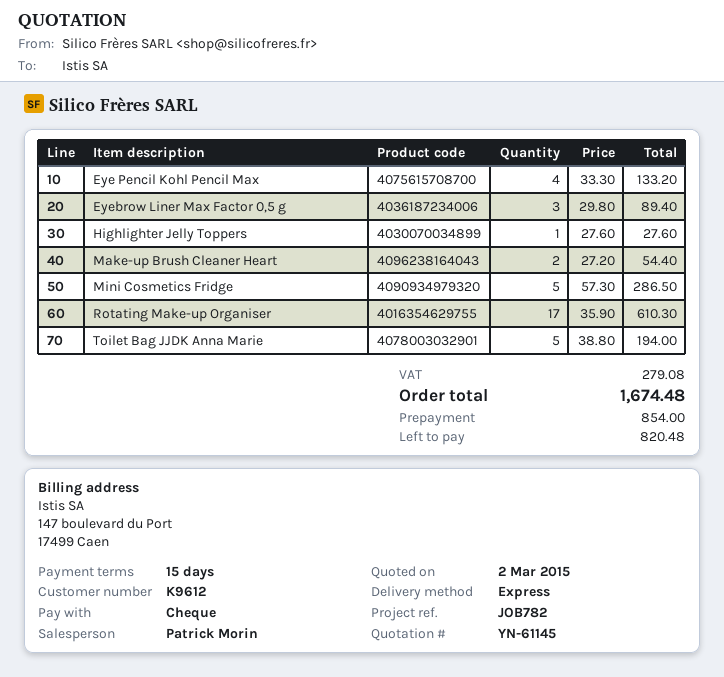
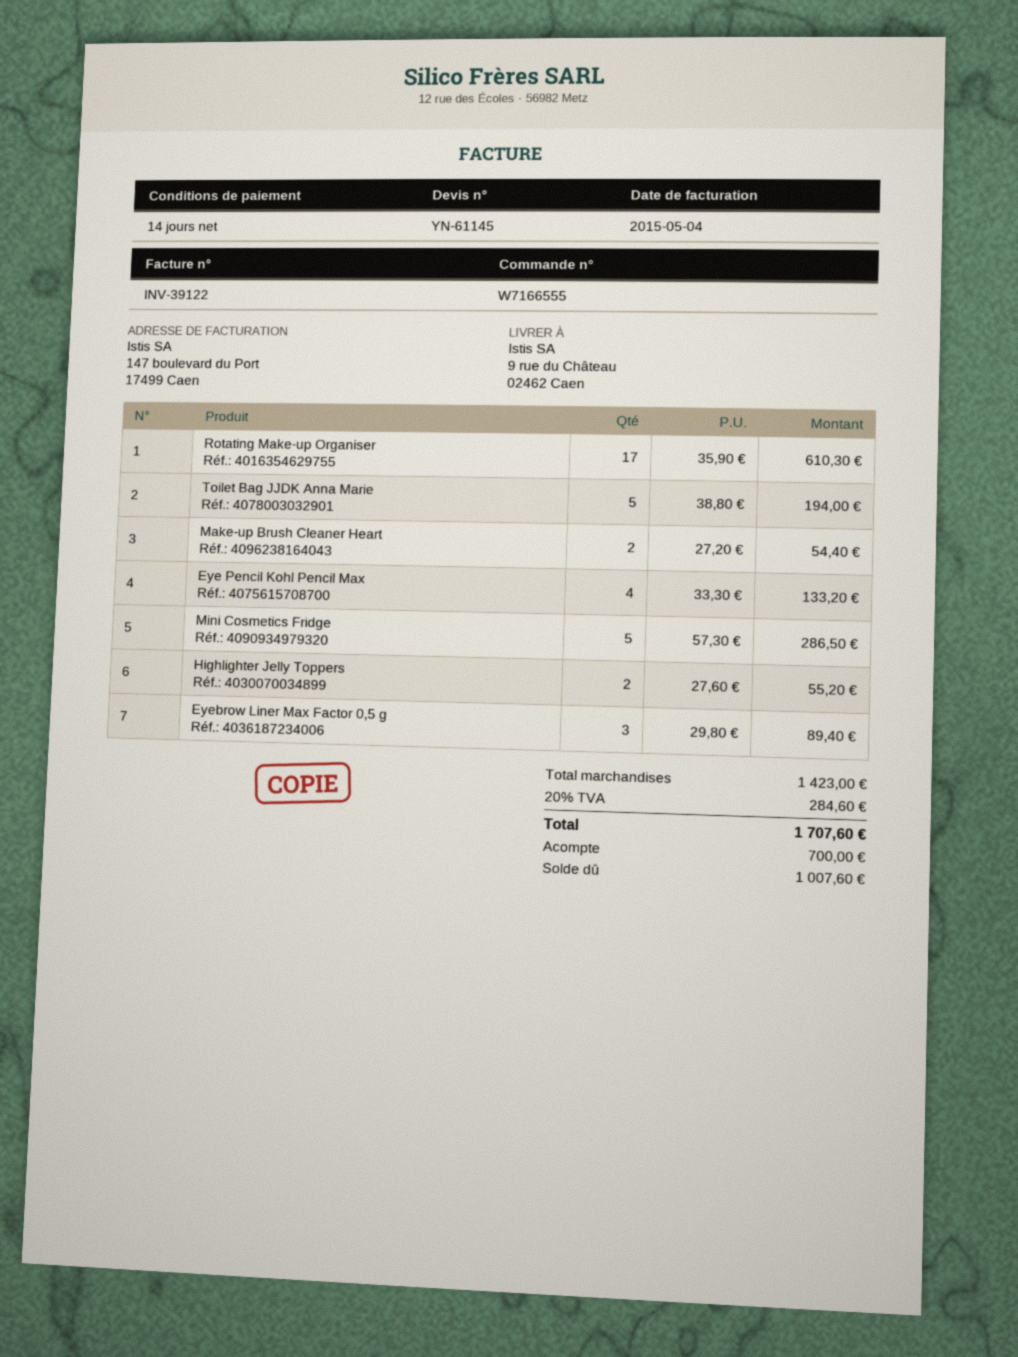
payment terms: 15 days -> 14 days
Highlighter Jelly Toppers: 1 x 27.60 = 27.60 -> 2 x 27.60 = 55.20
tax: 279.08 -> 284.60
total: 1674.48 -> 1707.60
deposit: 854.00 -> 700.00
balance: 820.48 -> 1007.60

